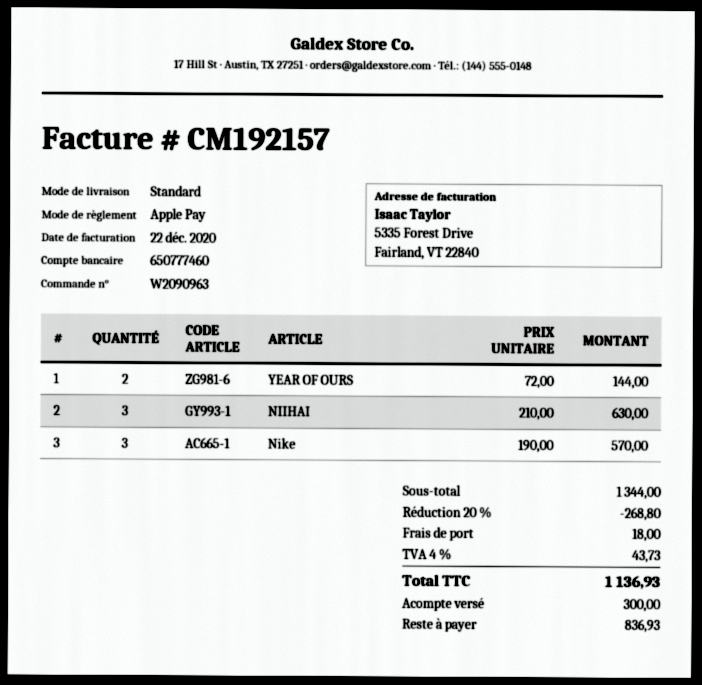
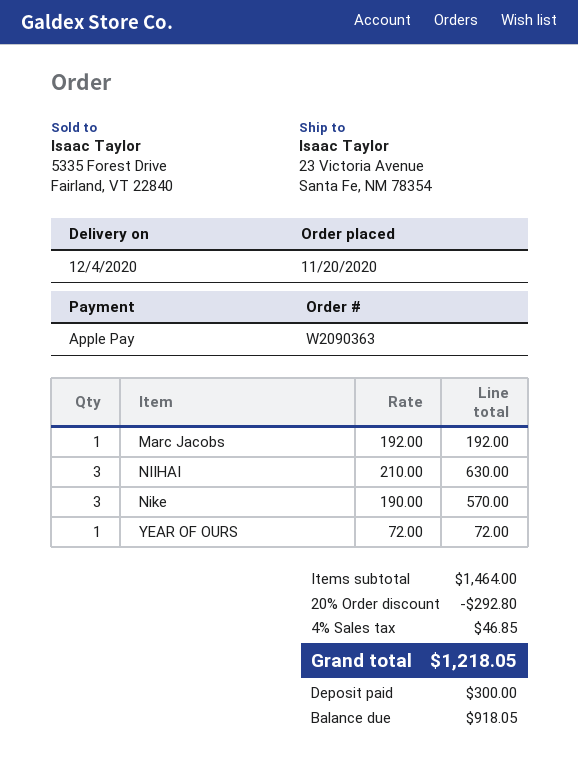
order number: W2090963 -> W2090363
YEAR OF OURS: 2 x 72.00 = 144.00 -> 1 x 72.00 = 72.00
Marc Jacobs: none -> 1 x 192.00 = 192.00
subtotal: 1344.00 -> 1464.00
discount: 20% = 268.80 -> 20% = 292.80
shipping: 18.00 -> none
tax: 4% = 43.73 -> 4% = 46.85
total: 1136.93 -> 1218.05
balance: 836.93 -> 918.05

